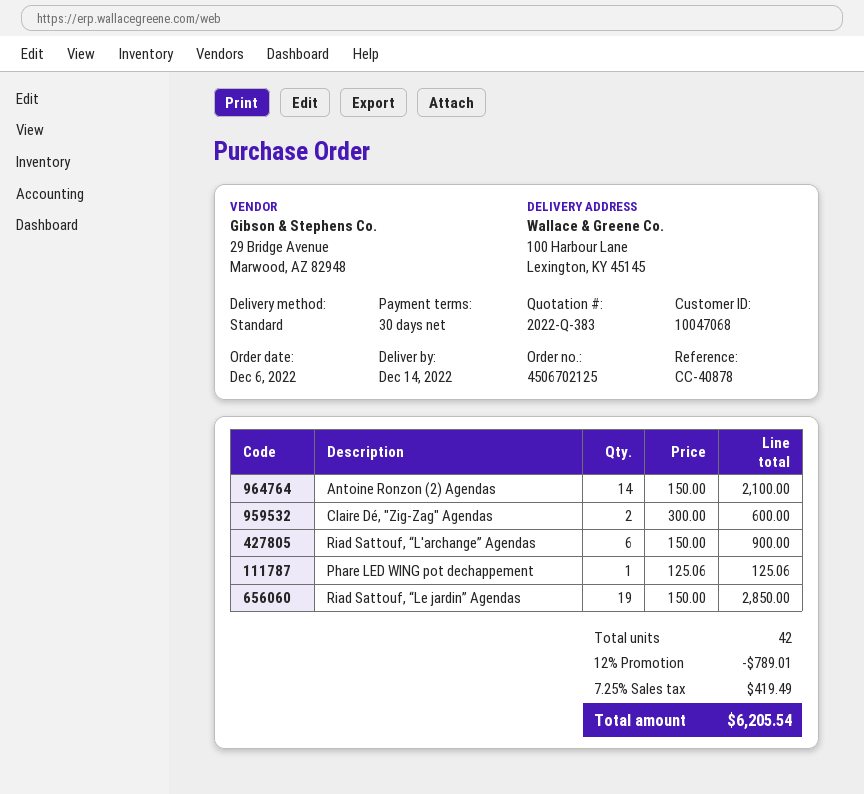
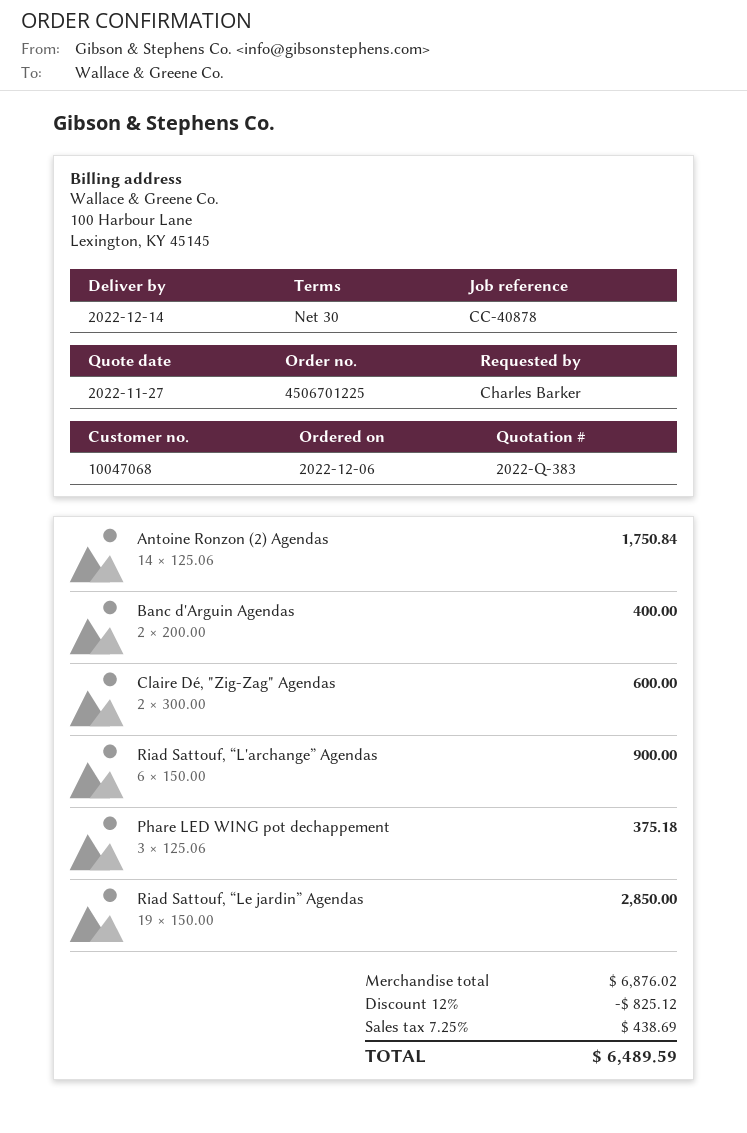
order number: 4506702125 -> 4506701225
Antoine Ronzon (2) Agendas: 14 x 150.00 = 2100.00 -> 14 x 125.06 = 1750.84
Phare LED WING pot dechappement: 1 x 125.06 = 125.06 -> 3 x 125.06 = 375.18
Banc d'Arguin Agendas: none -> 2 x 200.00 = 400.00
discount: 12% = 789.01 -> 12% = 825.12
tax: 7.25% = 419.49 -> 7.25% = 438.69
total: 6205.54 -> 6489.59

